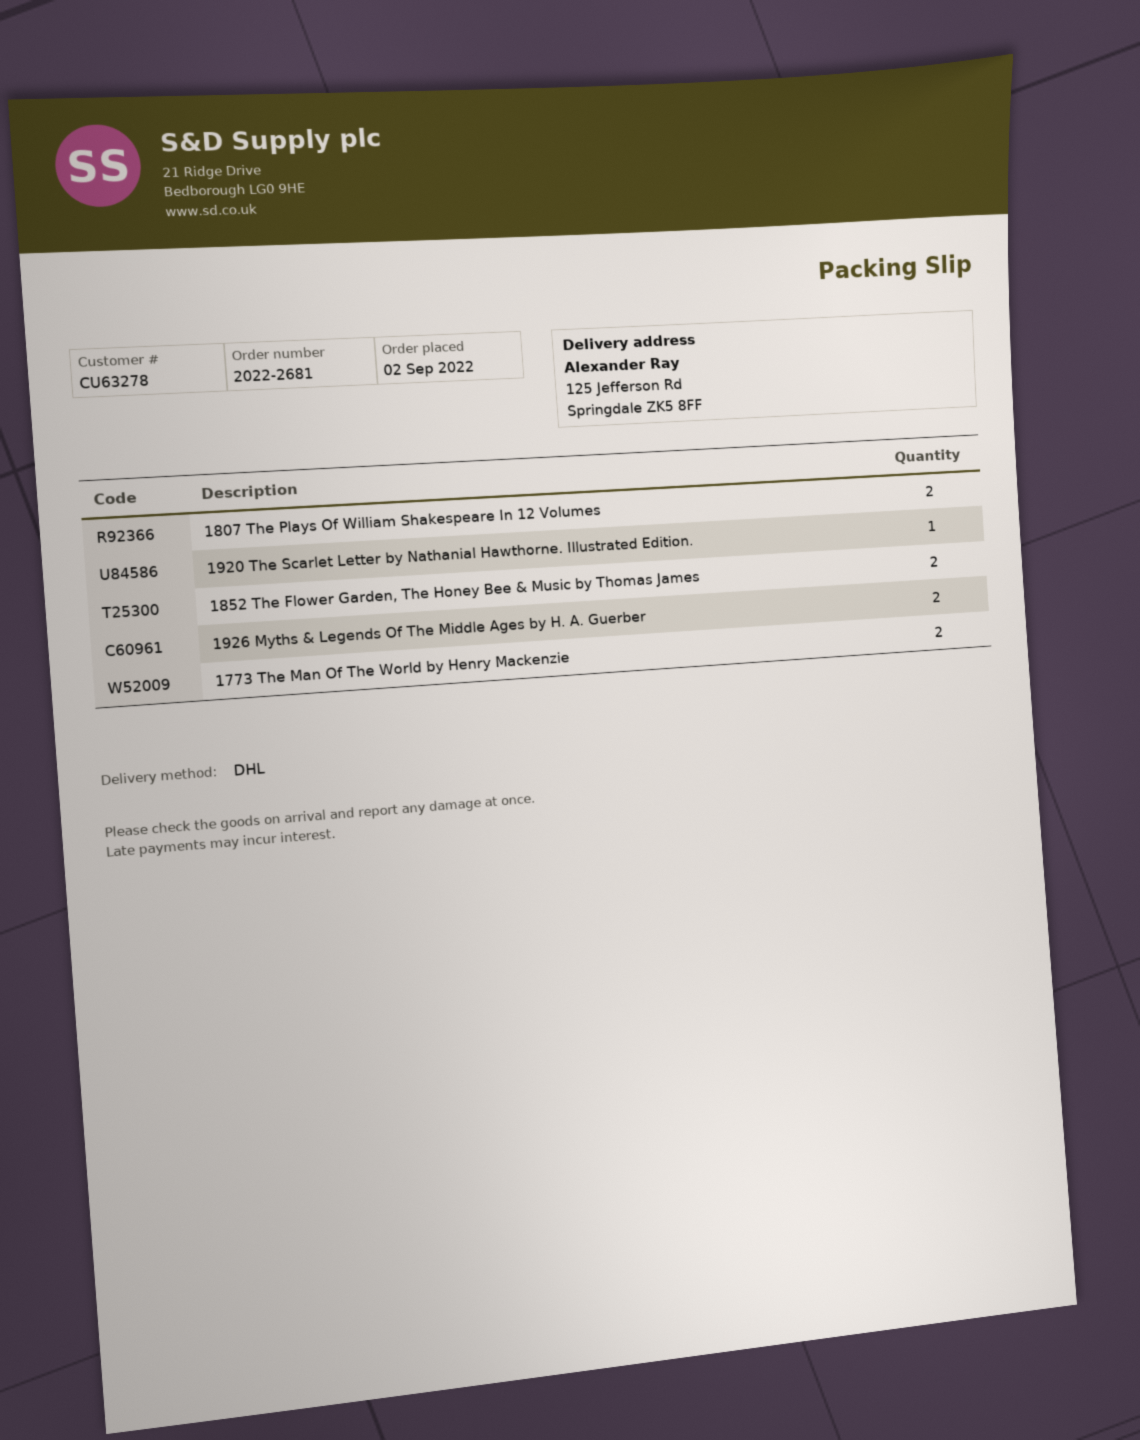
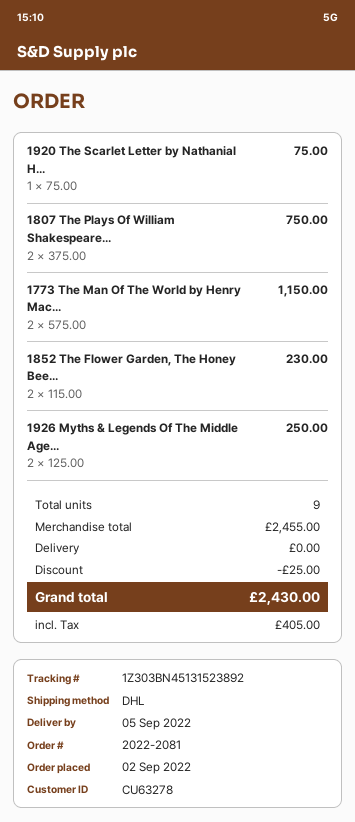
order number: 2022-2681 -> 2022-2081

